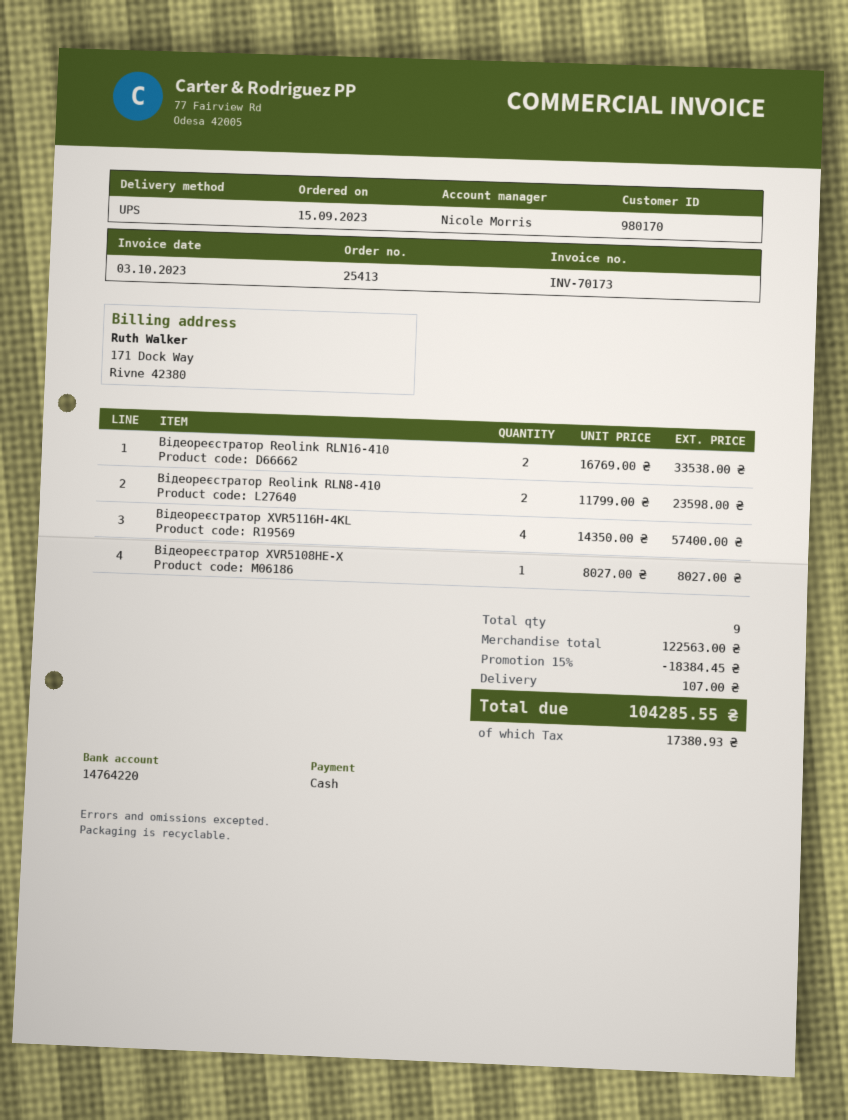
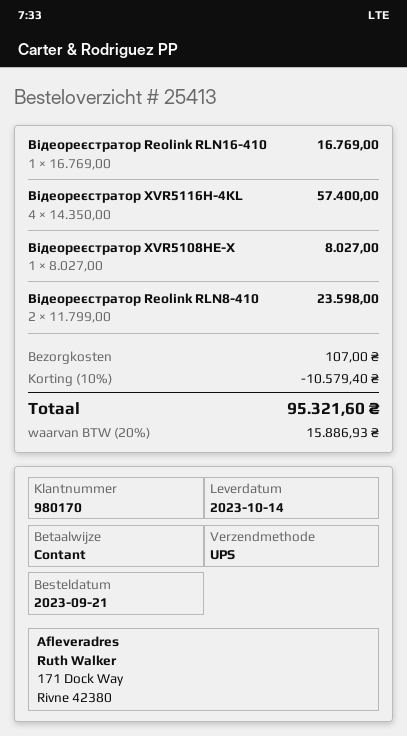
order date: 2023-09-15 -> 2023-09-21
Відеореєстратор Reolink RLN16-410: 2 x 16769.00 = 33538.00 -> 1 x 16769.00 = 16769.00
discount: 15% = 18384.45 -> 10% = 10579.40
tax: 17380.93 -> 15886.93
total: 104285.55 -> 95321.60

